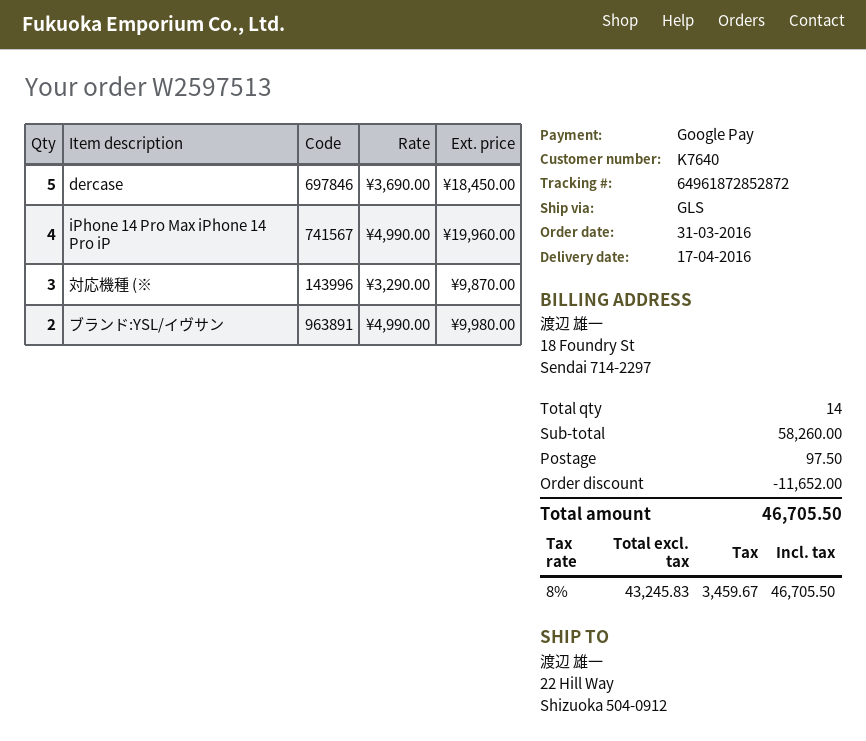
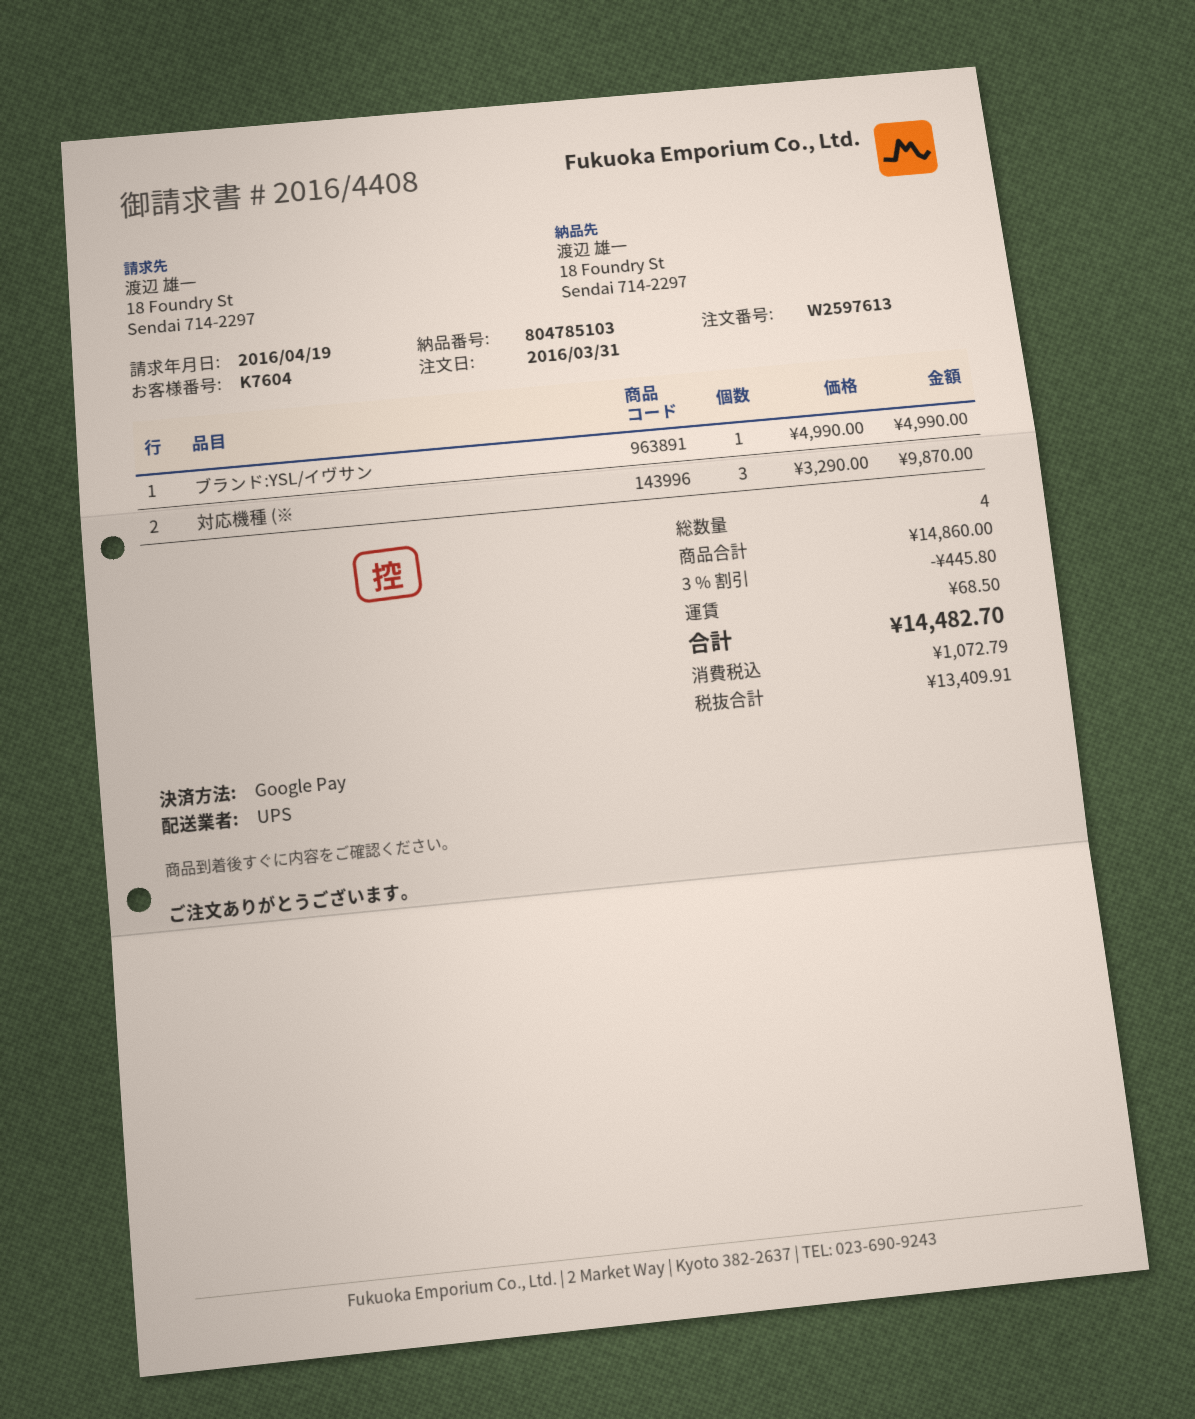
order number: W2597513 -> W2597613
customer number: K7640 -> K7604
shipping method: GLS -> UPS
ship to: 22 Hill Way, Shizuoka 504-0912 -> 18 Foundry St, Sendai 714-2297
dercase: 5 x 3690.00 = 18450.00 -> none
iPhone 14 Pro Max iPhone 14 Pro iP: 4 x 4990.00 = 19960.00 -> none
ブランド:YSL/イヴサン: 2 x 4990.00 = 9980.00 -> 1 x 4990.00 = 4990.00
total quantity: 14 -> 4
subtotal: 58260.00 -> 14860.00
discount: 11652.00 -> 445.80
shipping: 97.50 -> 68.50
net: 43245.83 -> 13409.91
tax: 3459.67 -> 1072.79
total: 46705.50 -> 14482.70

